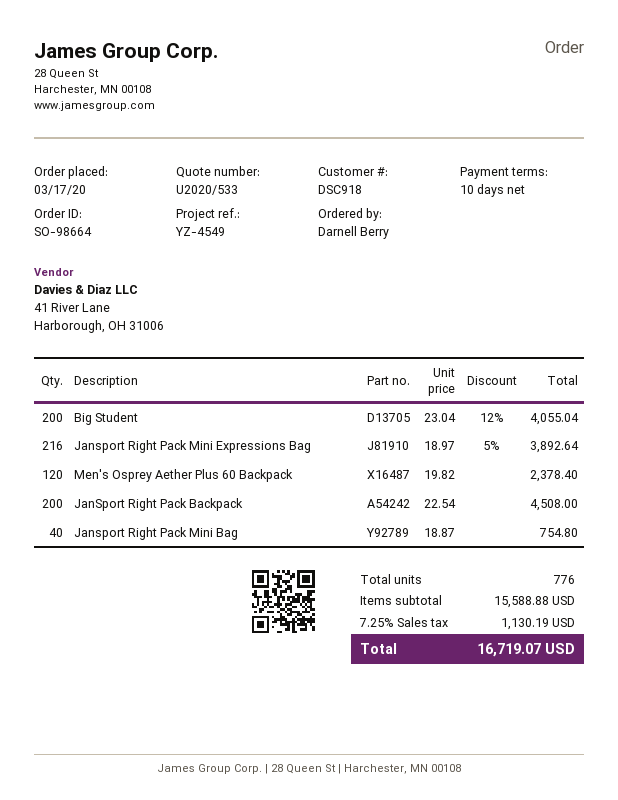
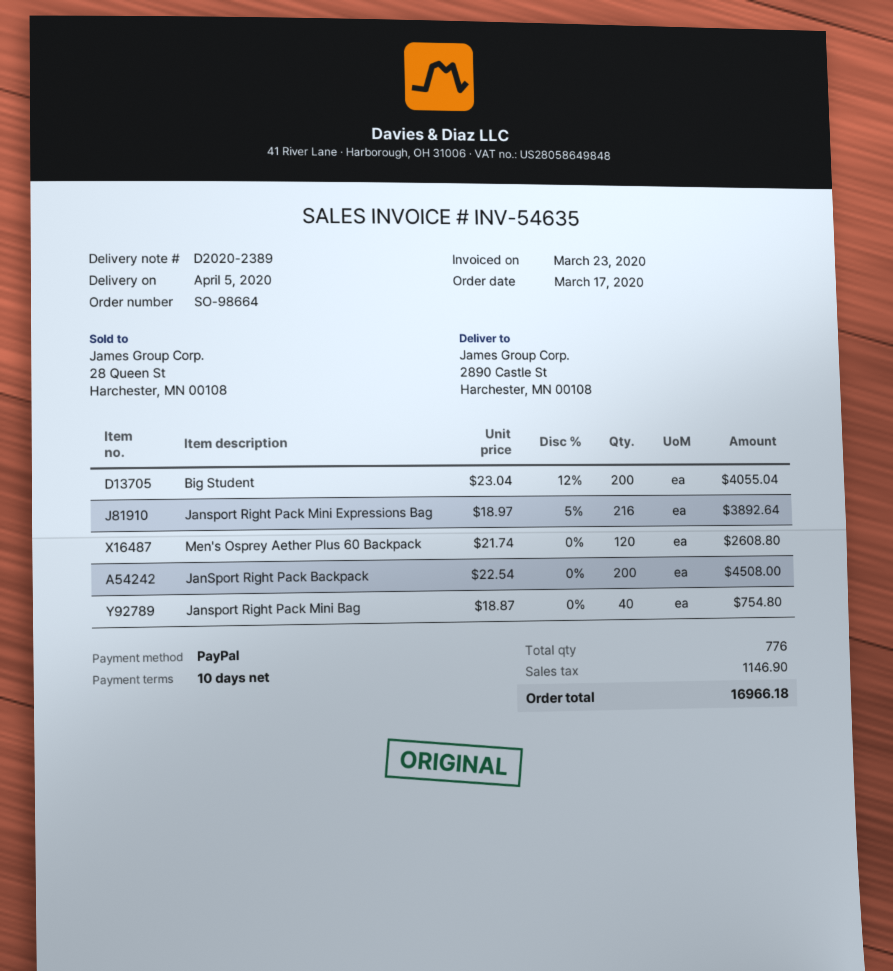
Men's Osprey Aether Plus 60 Backpack: 120 x 19.82 = 2378.40 -> 120 x 21.74 = 2608.80
tax: 1130.19 -> 1146.90
total: 16719.07 -> 16966.18

